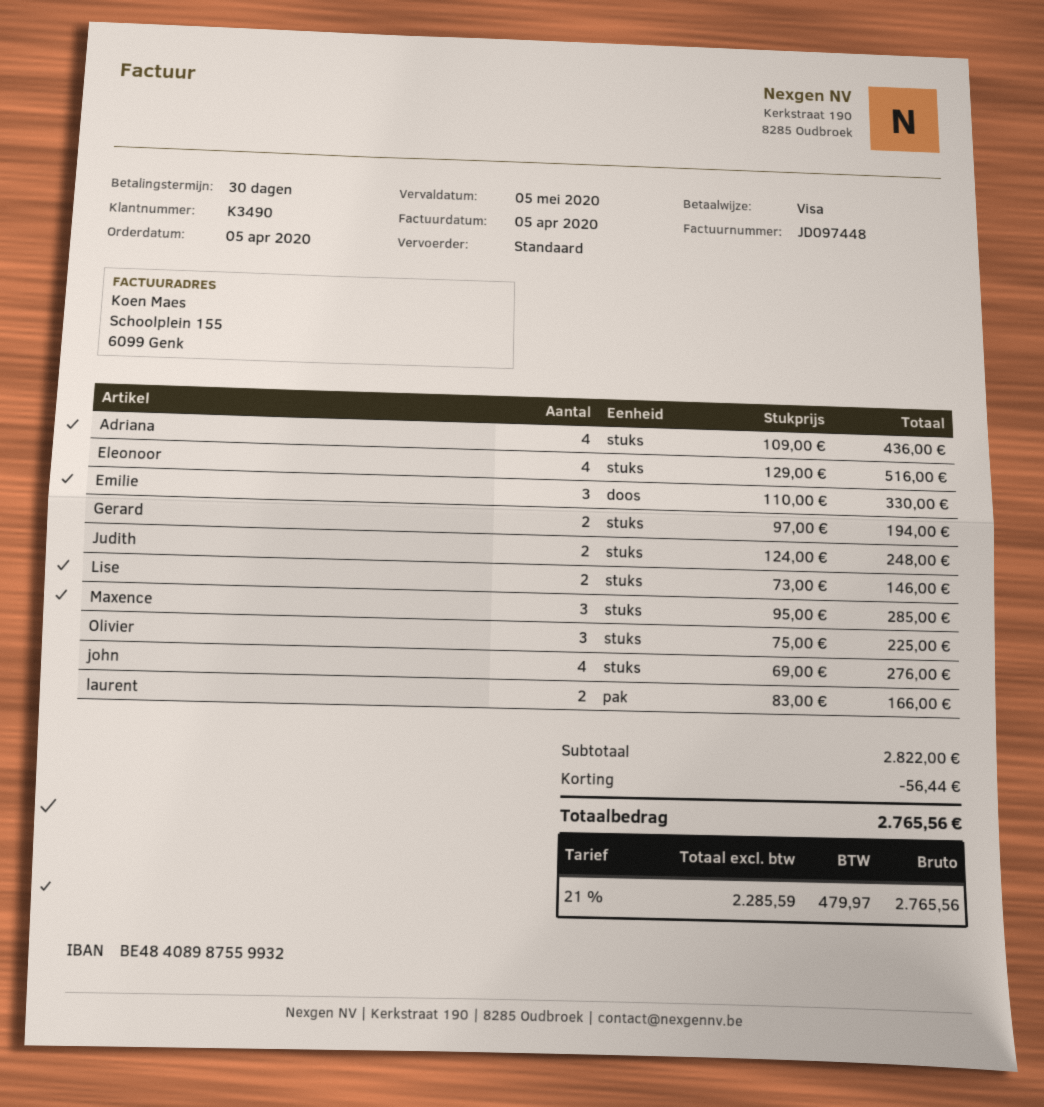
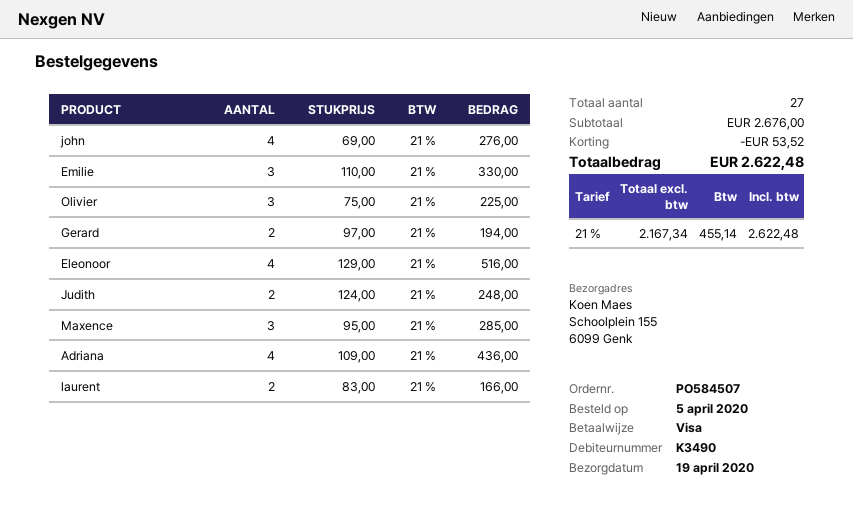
Lise: 2 x 73.00 = 146.00 -> none
subtotal: 2822.00 -> 2676.00
discount: 56.44 -> 53.52
net: 2285.59 -> 2167.34
tax: 21% = 479.97 -> 21% = 455.14
total: 2765.56 -> 2622.48

